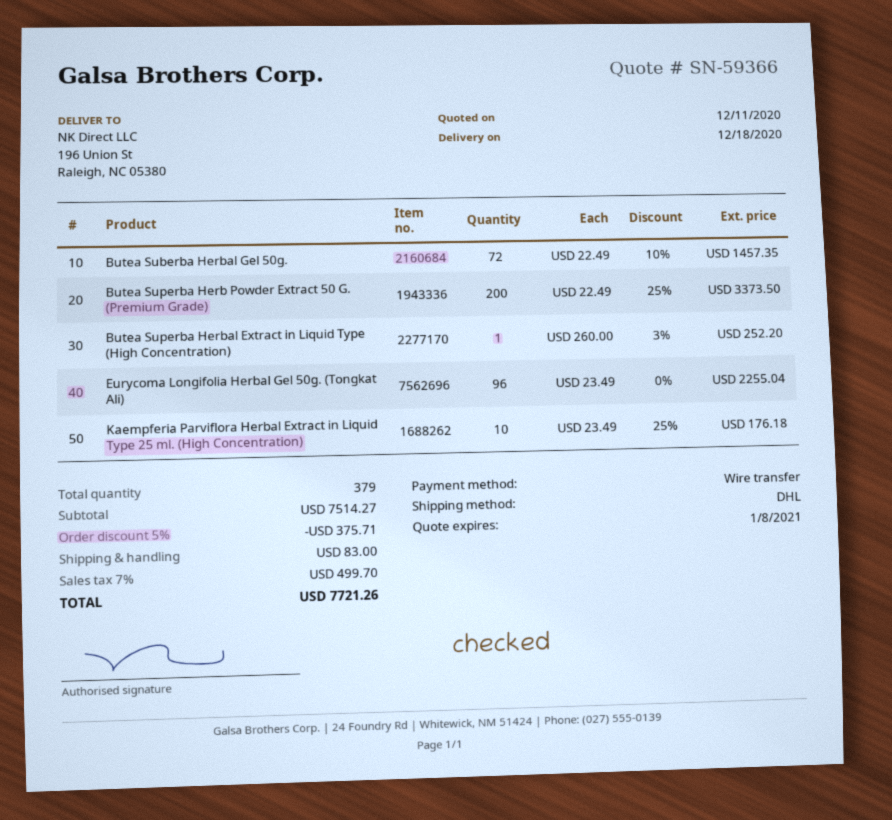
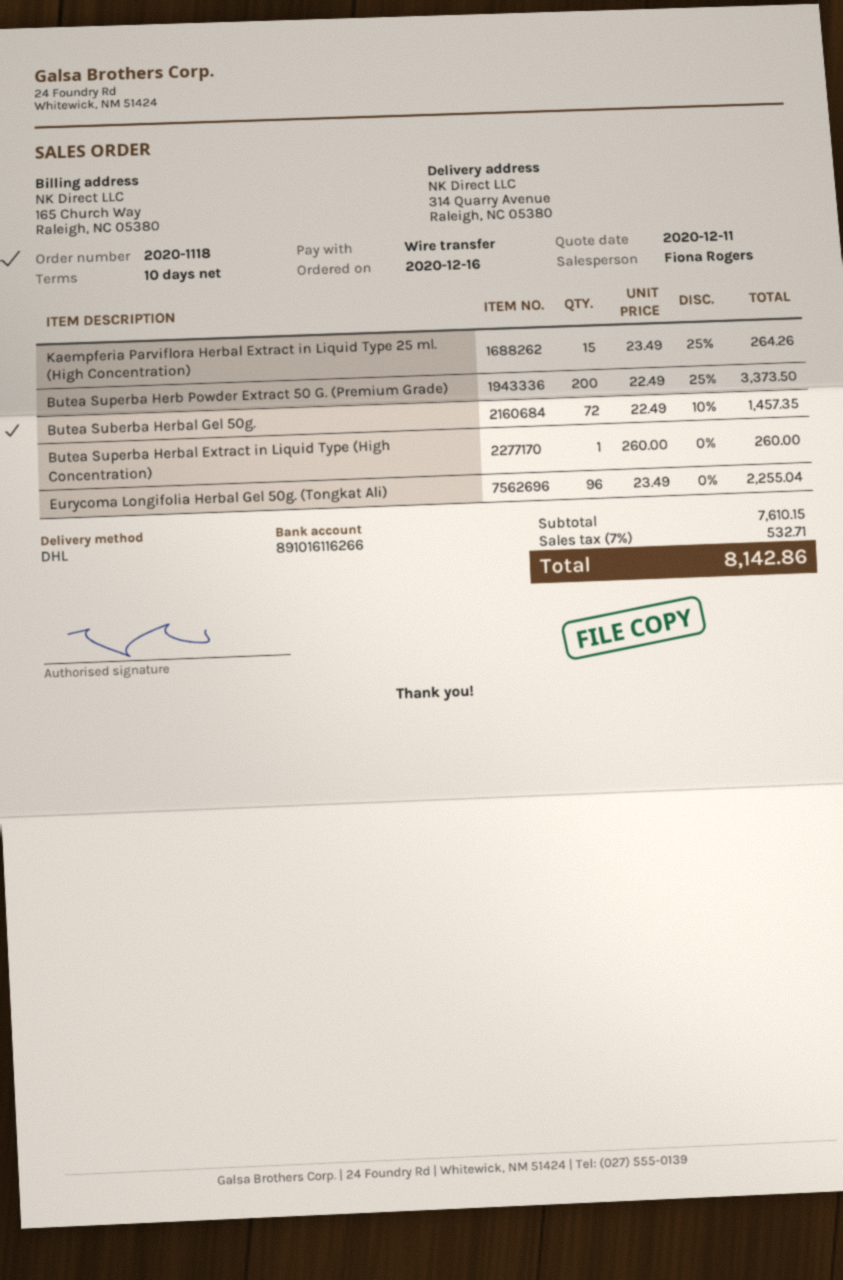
ship to: 196 Union St, Raleigh, NC 05380 -> 314 Quarry Avenue, Raleigh, NC 05380
Butea Superba Herbal Extract in Liquid Type (High Concentration): 1 x 260.00 - 3% = 252.20 -> 1 x 260.00 = 260.00
Kaempferia Parviflora Herbal Extract in Liquid Type 25 ml. (High Concentration): 10 x 23.49 - 25% = 176.18 -> 15 x 23.49 - 25% = 264.26
subtotal: 7514.27 -> 7610.15
discount: 5% = 375.71 -> none
shipping: 83.00 -> none
tax: 7% = 499.70 -> 7% = 532.71
total: 7721.26 -> 8142.86

